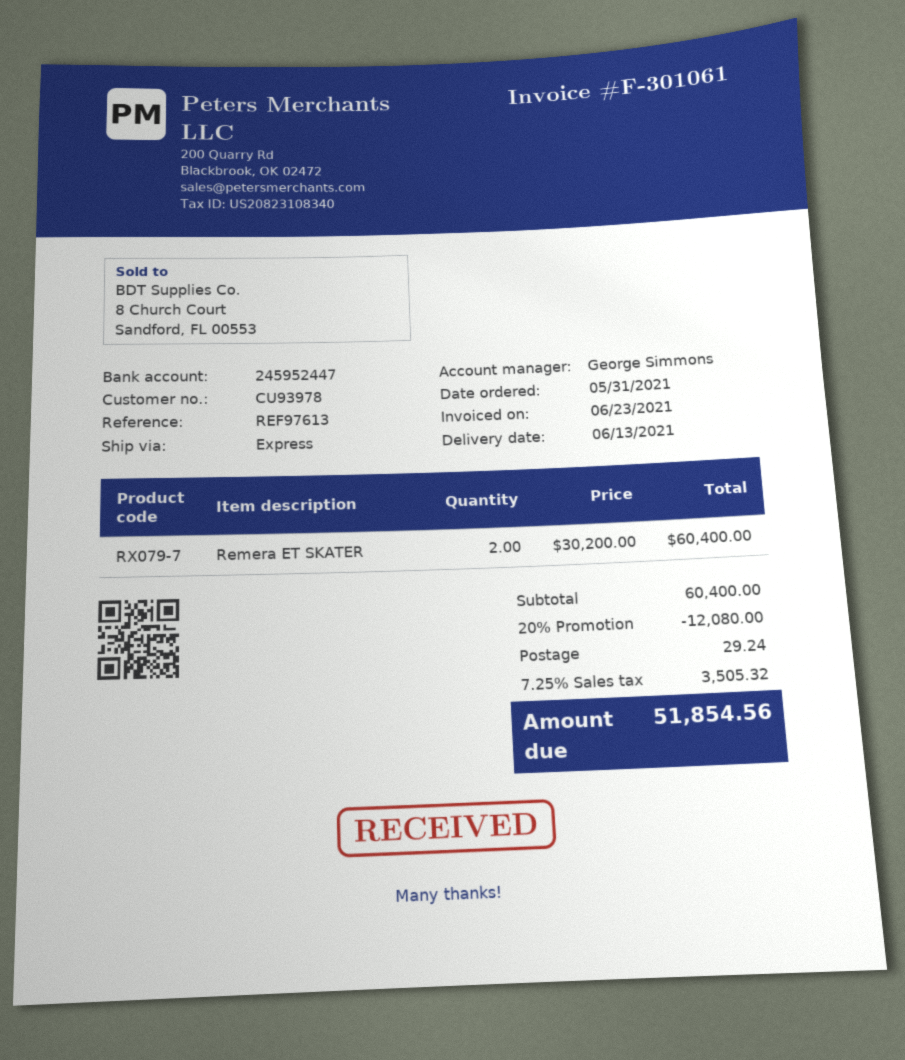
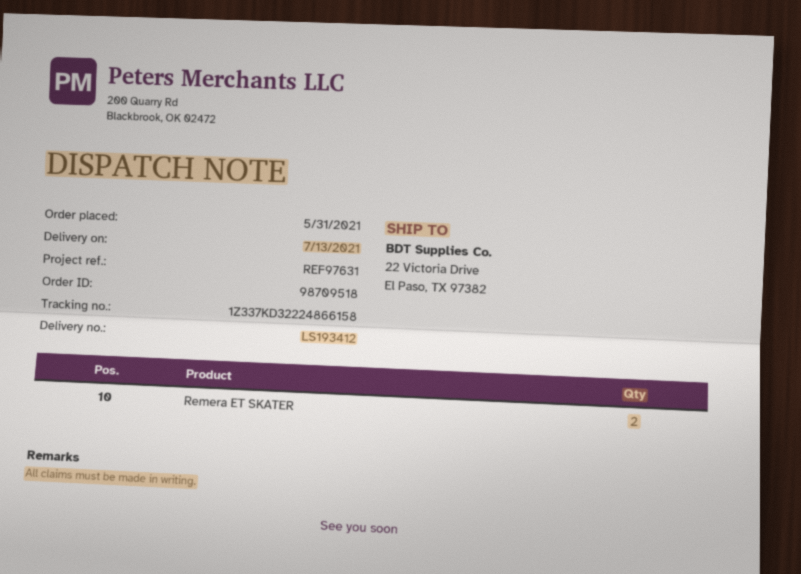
delivery date: 2021-06-13 -> 2021-07-13
reference: REF97613 -> REF97631

